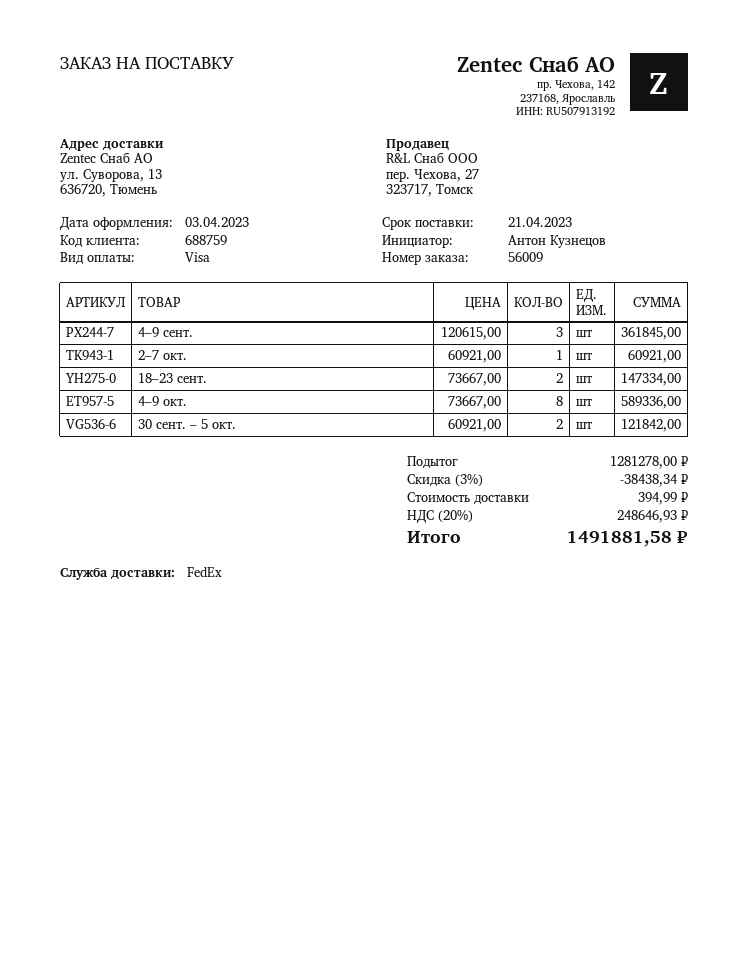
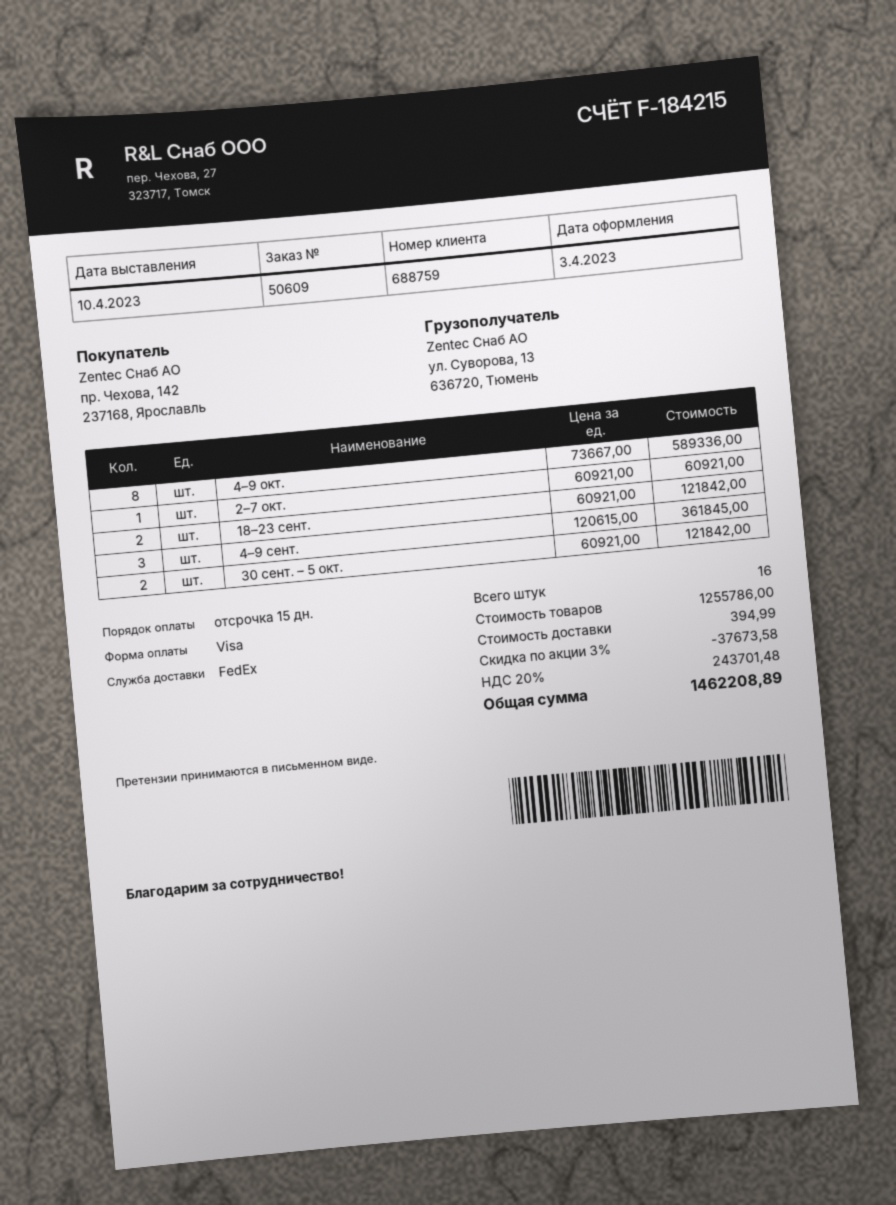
order number: 56009 -> 50609
18–23 сент.: 2 x 73667.00 = 147334.00 -> 2 x 60921.00 = 121842.00
subtotal: 1281278.00 -> 1255786.00
discount: 3% = 38438.34 -> 3% = 37673.58
tax: 20% = 248646.93 -> 20% = 243701.48
total: 1491881.58 -> 1462208.89

